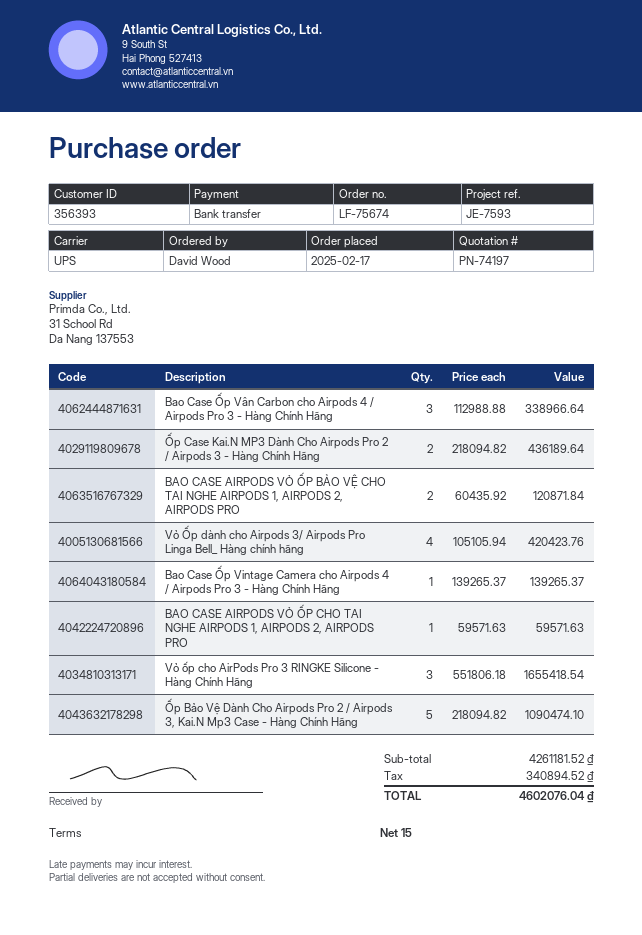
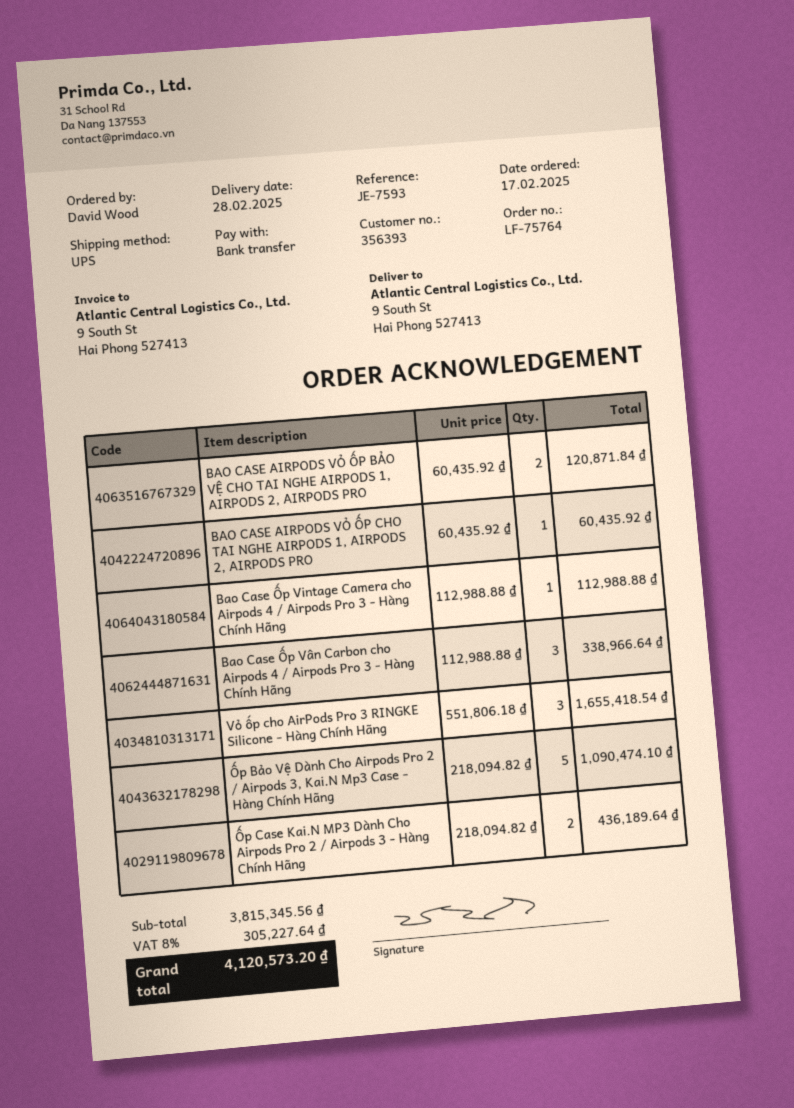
order number: LF-75674 -> LF-75764
Vỏ Ốp dành cho Airpods 3/ Airpods Pro Linga Bell_ Hàng chính hãng: 4 x 105105.94 = 420423.76 -> none
Bao Case Ốp Vintage Camera cho Airpods 4 / Airpods Pro 3 - Hàng Chính Hãng: 1 x 139265.37 = 139265.37 -> 1 x 112988.88 = 112988.88
BAO CASE AIRPODS VỎ ỐP CHO TAI NGHE AIRPODS 1, AIRPODS 2, AIRPODS PRO: 1 x 59571.63 = 59571.63 -> 1 x 60435.92 = 60435.92
subtotal: 4261181.52 -> 3815345.56
tax: 340894.52 -> 305227.64
total: 4602076.04 -> 4120573.20

